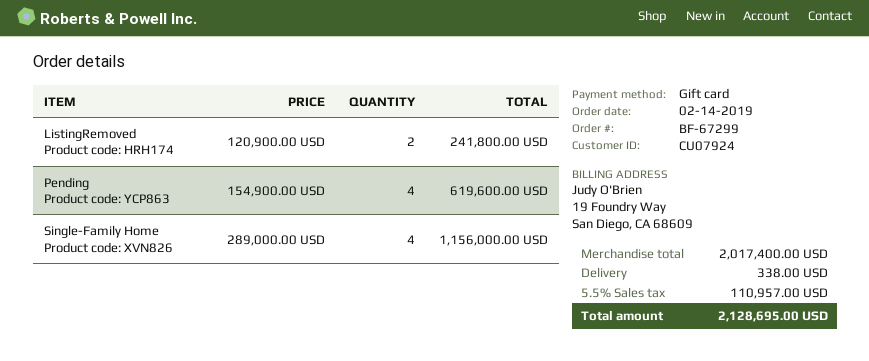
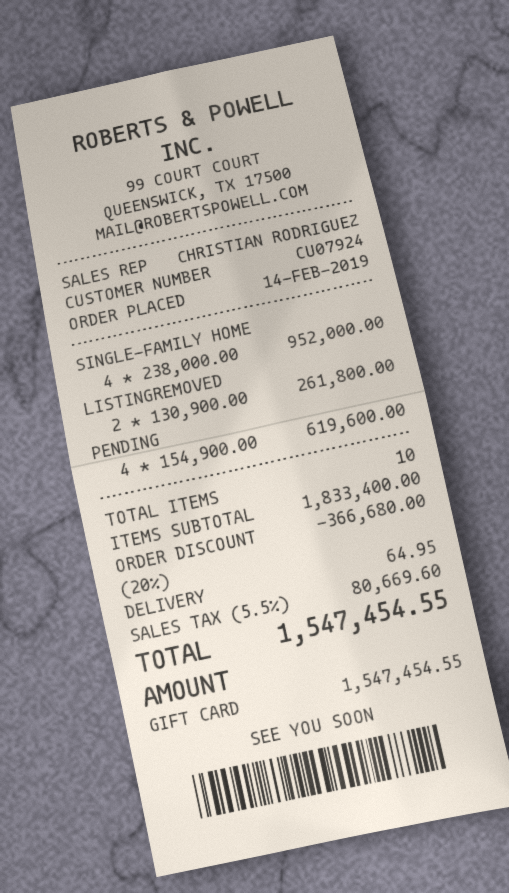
ListingRemoved: 2 x 120900.00 = 241800.00 -> 2 x 130900.00 = 261800.00
Single-Family Home: 4 x 289000.00 = 1156000.00 -> 4 x 238000.00 = 952000.00
subtotal: 2017400.00 -> 1833400.00
discount: none -> 20% = 366680.00
shipping: 338.00 -> 64.95
tax: 5.5% = 110957.00 -> 5.5% = 80669.60
total: 2128695.00 -> 1547454.55

